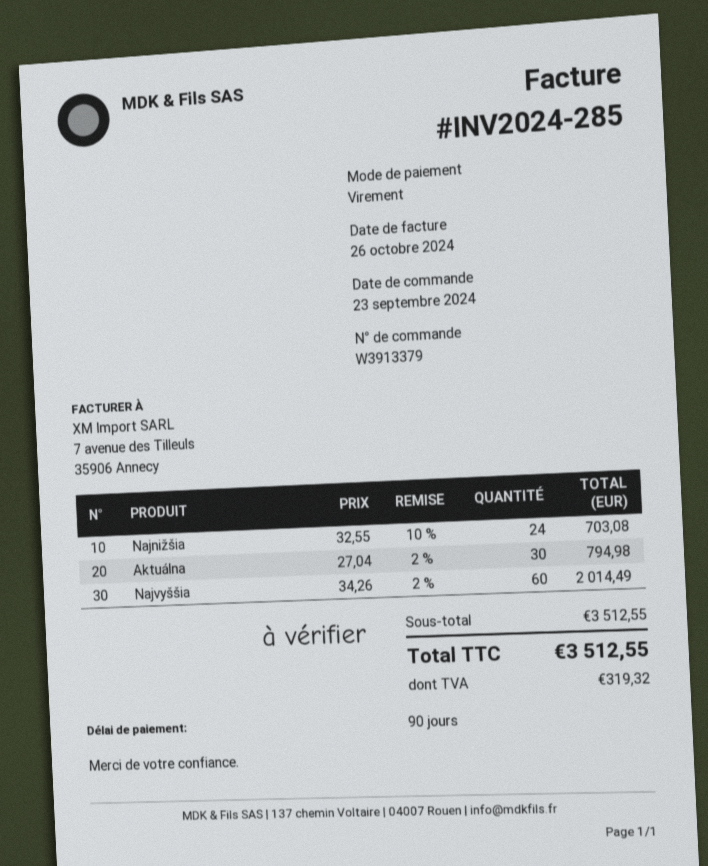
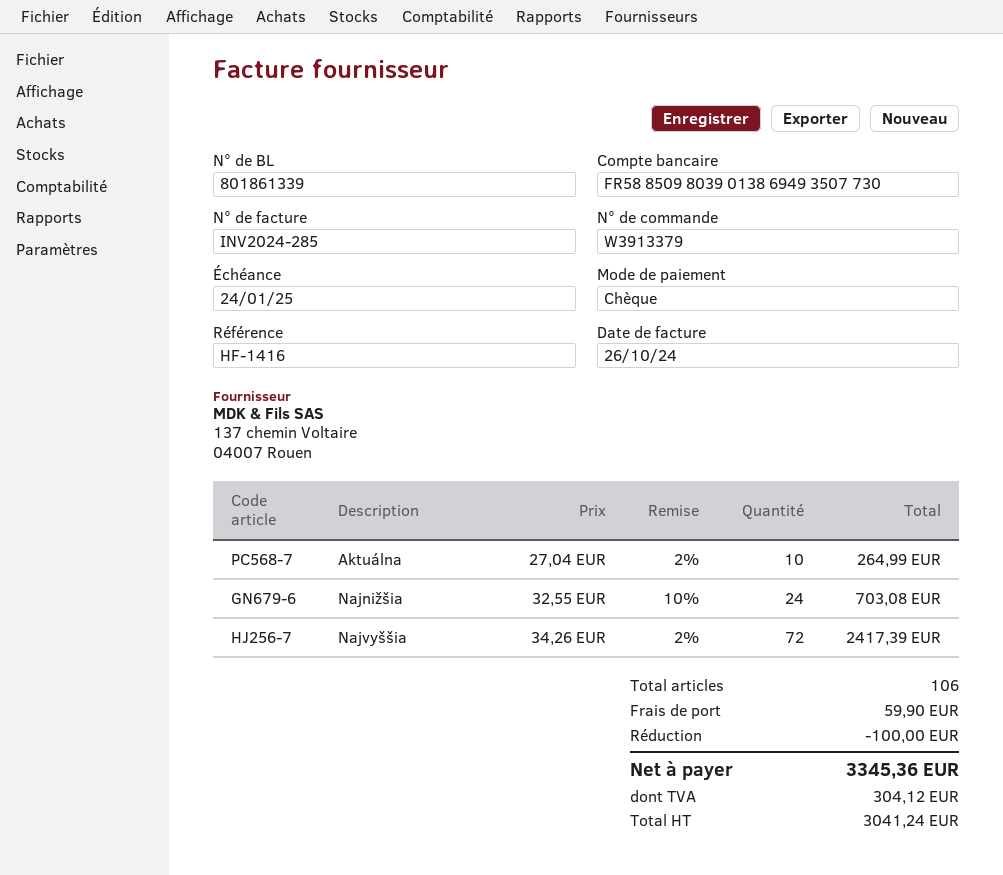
payment method: bank transfer -> cheque
Aktuálna: 30 x 27.04 - 2% = 794.98 -> 10 x 27.04 - 2% = 264.99
Najvyššia: 60 x 34.26 - 2% = 2014.49 -> 72 x 34.26 - 2% = 2417.39
discount: none -> 100.00
shipping: none -> 59.90
tax: 319.32 -> 304.12
total: 3512.55 -> 3345.36

